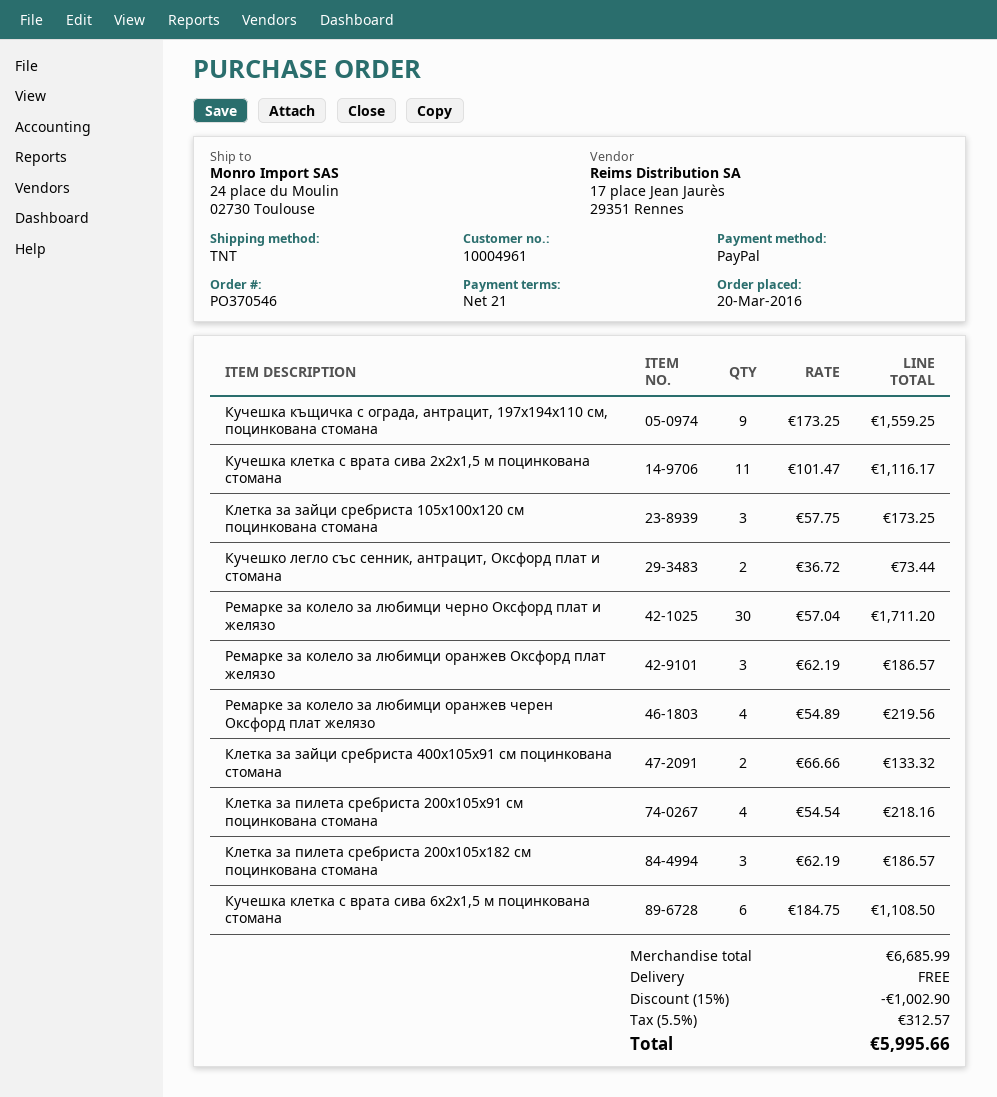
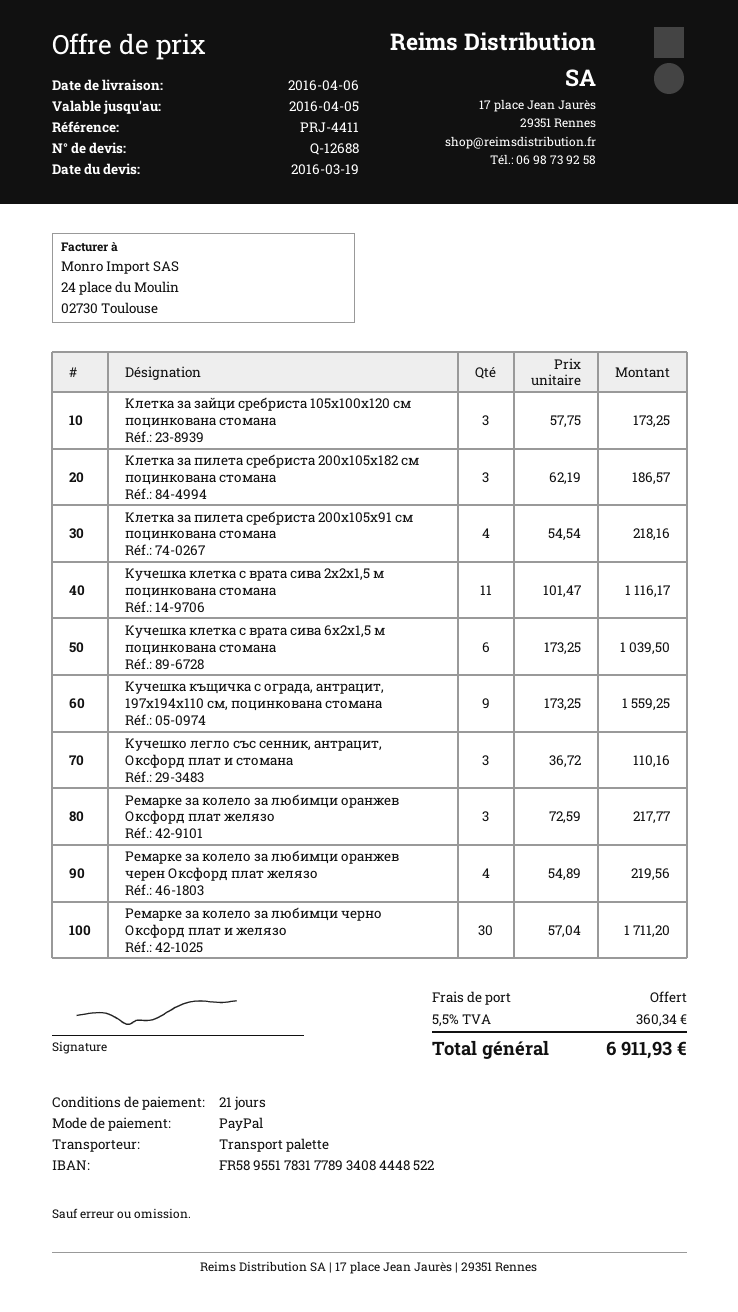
shipping method: TNT -> pallet freight
Кучешко легло със сенник, антрацит, Оксфорд плат и стомана: 2 x 36.72 = 73.44 -> 3 x 36.72 = 110.16
Ремарке за колело за любимци оранжев Оксфорд плат желязо: 3 x 62.19 = 186.57 -> 3 x 72.59 = 217.77
Клетка за зайци сребриста 400x105x91 см поцинкована стомана: 2 x 66.66 = 133.32 -> none
Кучешка клетка с врата сива 6x2x1,5 м поцинкована стомана: 6 x 184.75 = 1108.50 -> 6 x 173.25 = 1039.50
discount: 15% = 1002.90 -> none
tax: 5.5% = 312.57 -> 5.5% = 360.34
total: 5995.66 -> 6911.93

